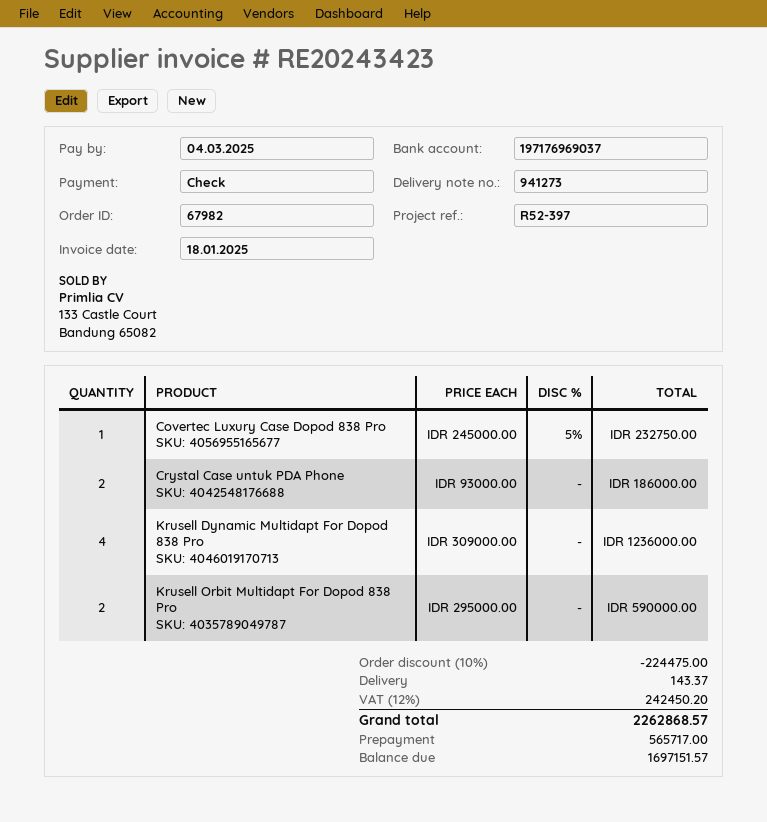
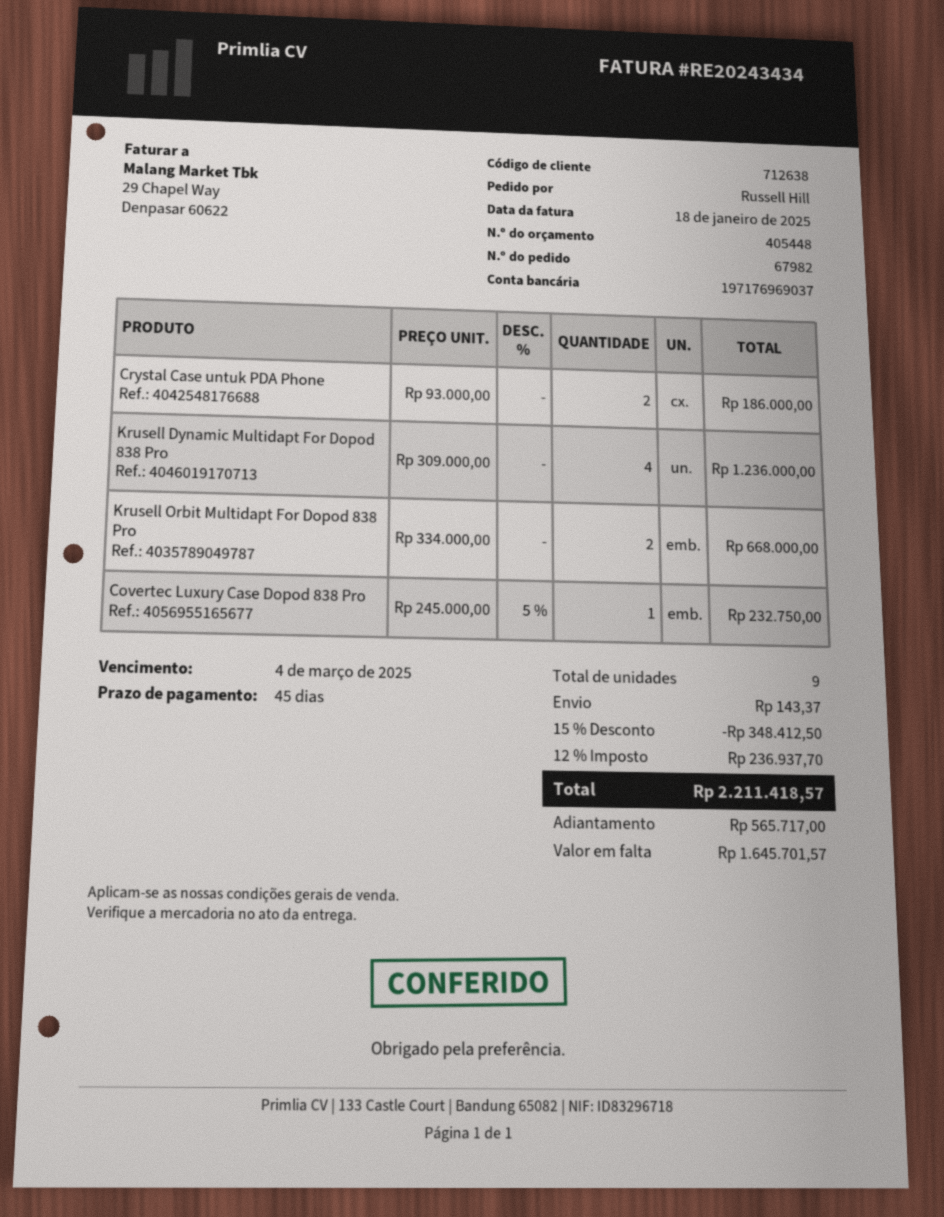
invoice number: RE20243423 -> RE20243434
Krusell Orbit Multidapt For Dopod 838 Pro: 2 x 295000.00 = 590000.00 -> 2 x 334000.00 = 668000.00
discount: 10% = 224475.00 -> 15% = 348412.50
tax: 12% = 242450.20 -> 12% = 236937.70
total: 2262868.57 -> 2211418.57
balance: 1697151.57 -> 1645701.57

